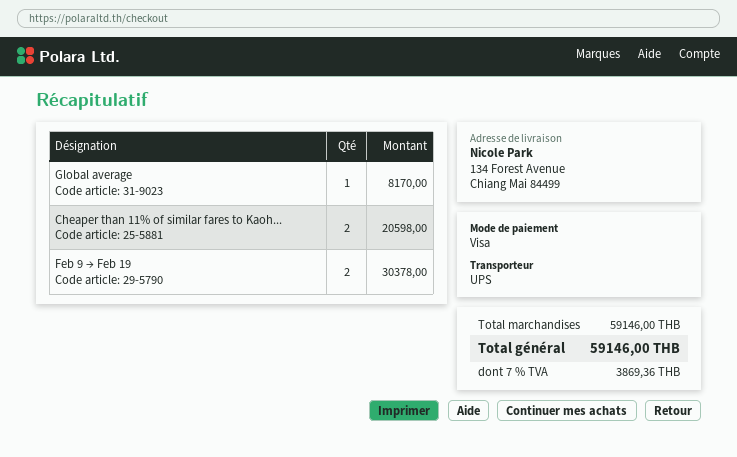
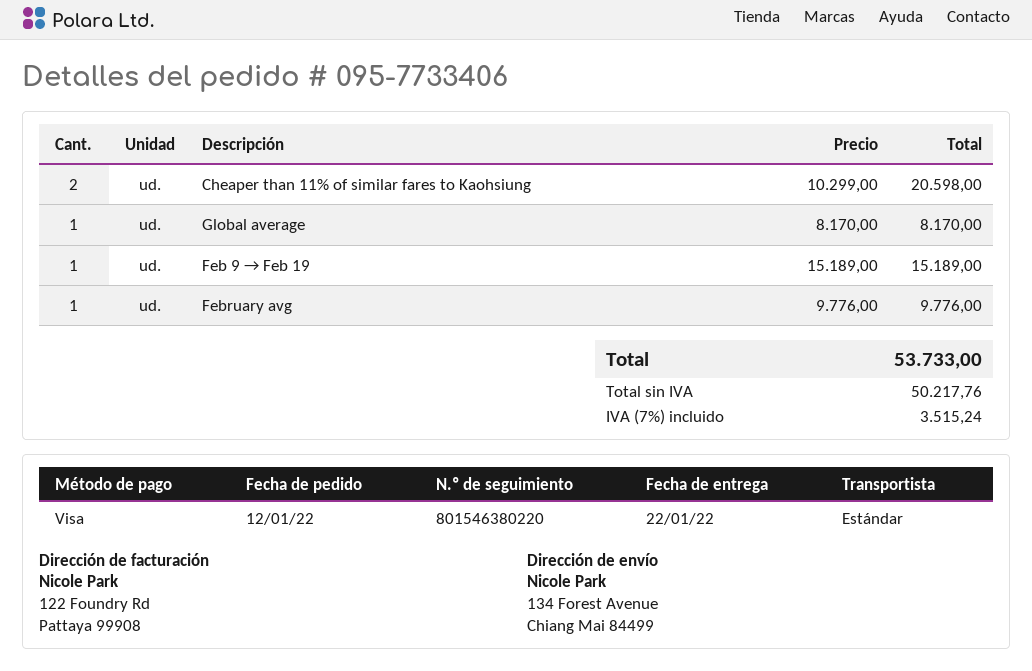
shipping method: UPS -> standard
Feb 9 → Feb 19: 2 for 30378.00 -> 1 for 15189.00
February avg: none -> 1 for 9776.00
tax: 7% = 3869.36 -> 7% = 3515.24
total: 59146.00 -> 53733.00

